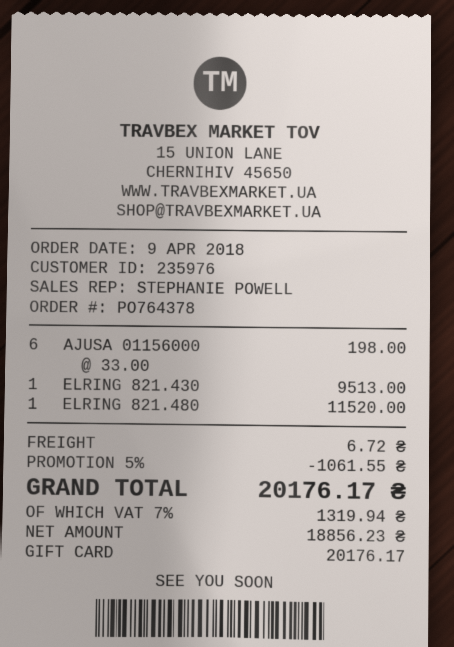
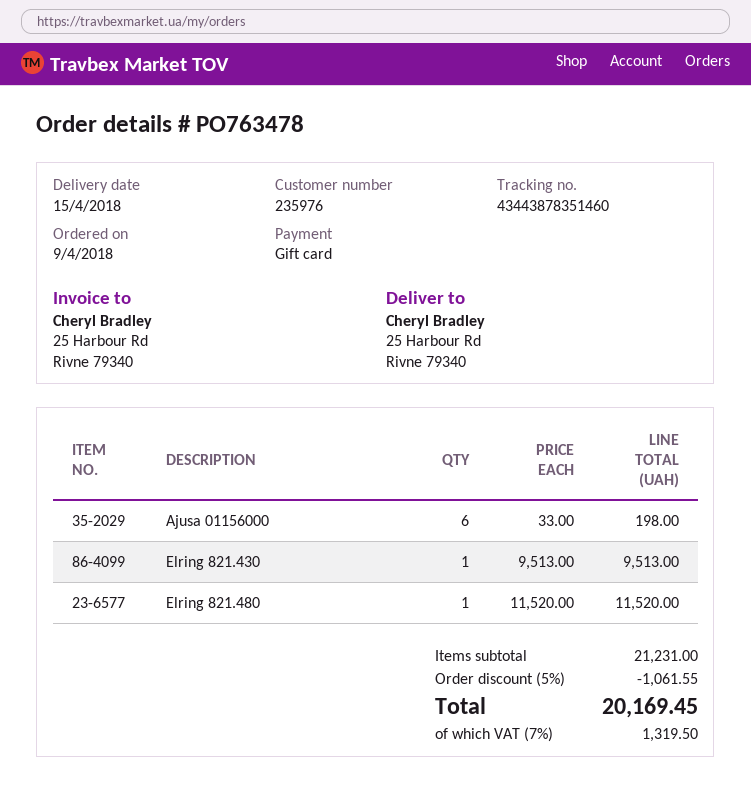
order number: PO764378 -> PO763478
shipping: 6.72 -> none
tax: 7% = 1319.94 -> 7% = 1319.50
total: 20176.17 -> 20169.45

